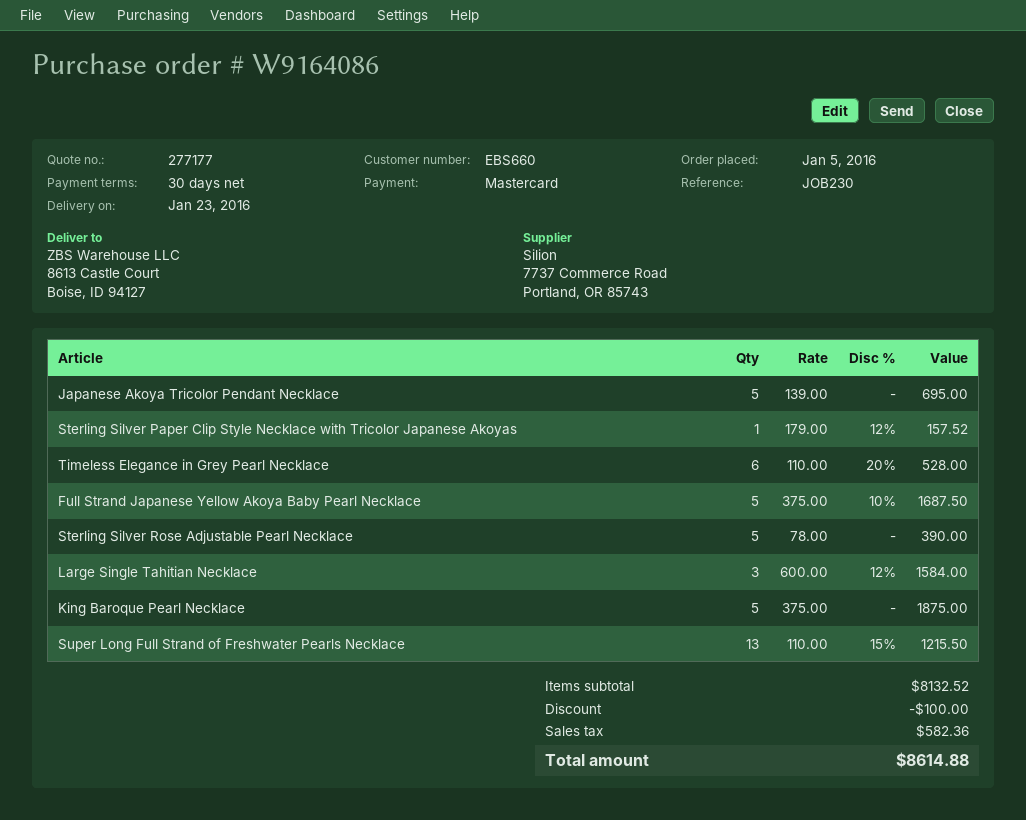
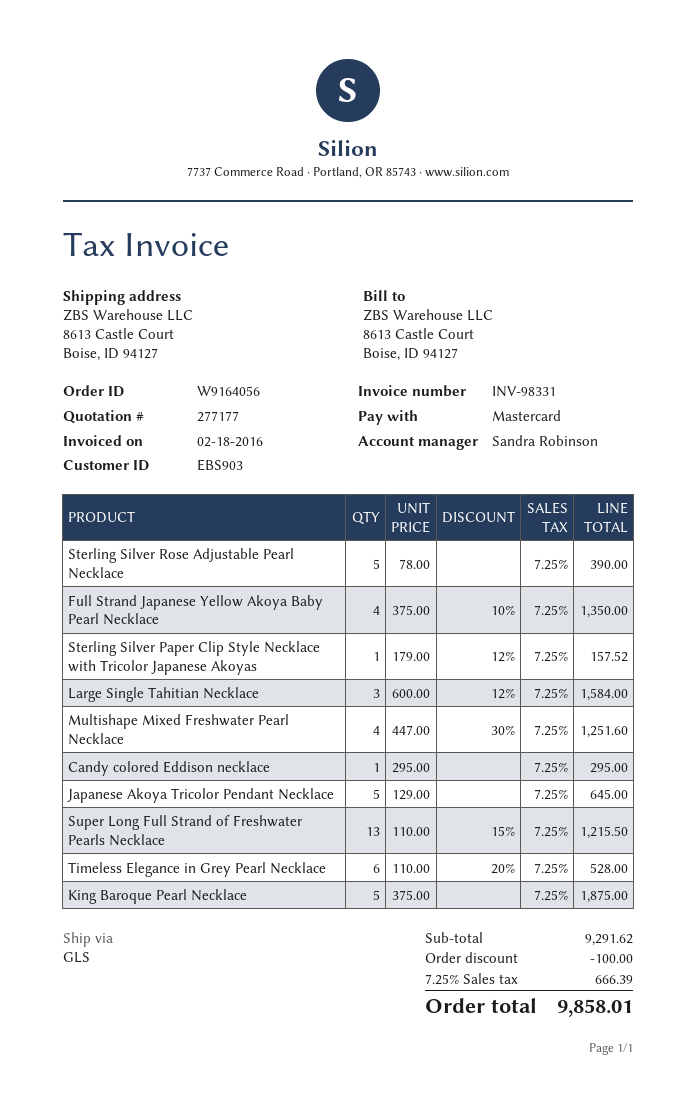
order number: W9164086 -> W9164056
customer number: EBS660 -> EBS903
Japanese Akoya Tricolor Pendant Necklace: 5 x 139.00 = 695.00 -> 5 x 129.00 = 645.00
Full Strand Japanese Yellow Akoya Baby Pearl Necklace: 5 x 375.00 - 10% = 1687.50 -> 4 x 375.00 - 10% = 1350.00
Multishape Mixed Freshwater Pearl Necklace: none -> 4 x 447.00 - 30% = 1251.60
Candy colored Eddison necklace: none -> 1 x 295.00 = 295.00
subtotal: 8132.52 -> 9291.62
tax: 582.36 -> 666.39
total: 8614.88 -> 9858.01

